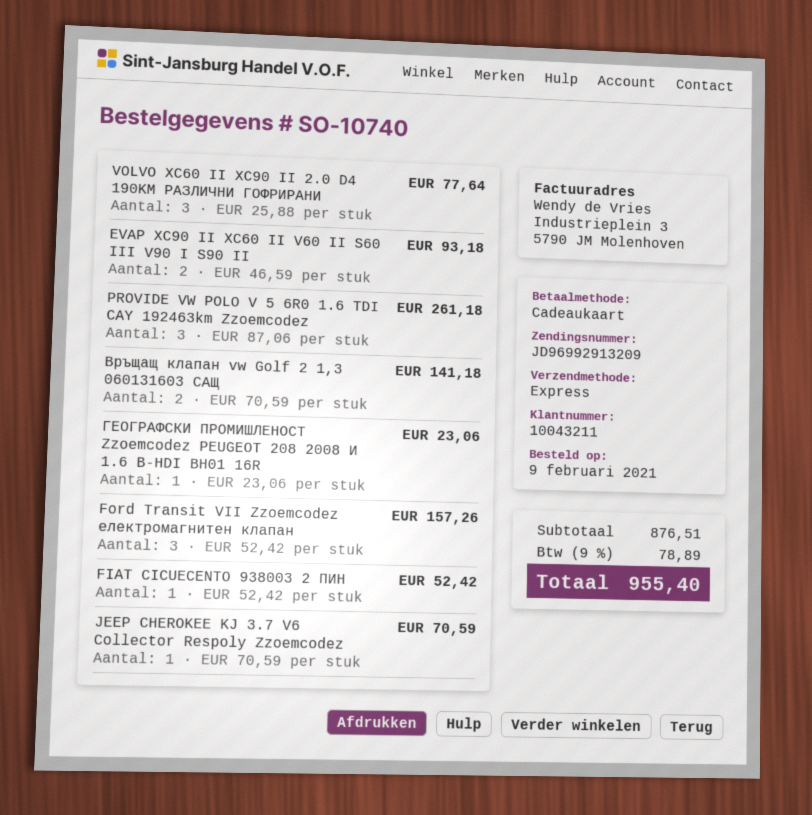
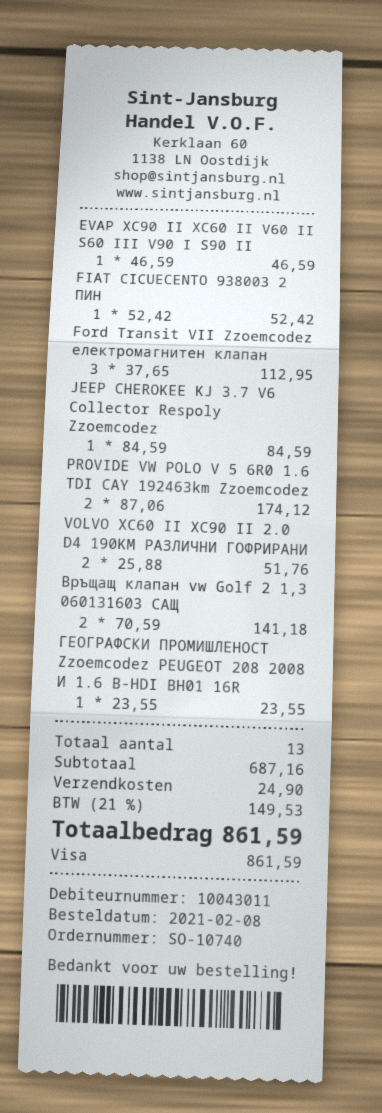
order date: 2021-02-09 -> 2021-02-08
customer number: 10043211 -> 10043011
payment method: gift card -> Visa
VOLVO XC60 II XC90 II 2.0 D4 190KM РАЗЛИЧНИ ГОФРИРАНИ: 3 x 25.88 = 77.64 -> 2 x 25.88 = 51.76
EVAP XC90 II XC60 II V60 II S60 III V90 I S90 II: 2 x 46.59 = 93.18 -> 1 x 46.59 = 46.59
PROVIDE VW POLO V 5 6R0 1.6 TDI CAY 192463km Zzoemcodez: 3 x 87.06 = 261.18 -> 2 x 87.06 = 174.12
ГЕОГРАФСКИ ПРОМИШЛЕНОСТ Zzoemcodez PEUGEOT 208 2008 И 1.6 B-HDI BH01 16R: 1 x 23.06 = 23.06 -> 1 x 23.55 = 23.55
Ford Transit VII Zzoemcodez електромагнитен клапан: 3 x 52.42 = 157.26 -> 3 x 37.65 = 112.95
JEEP CHEROKEE KJ 3.7 V6 Collector Respoly Zzoemcodez: 1 x 70.59 = 70.59 -> 1 x 84.59 = 84.59
subtotal: 876.51 -> 687.16
shipping: none -> 24.90
tax: 9% = 78.89 -> 21% = 149.53
total: 955.40 -> 861.59

